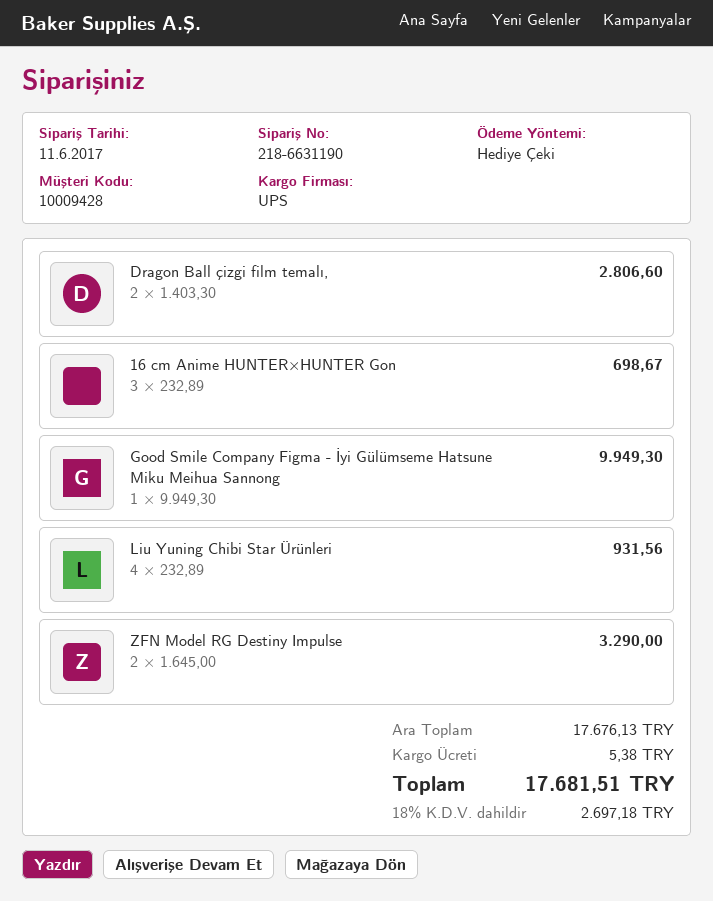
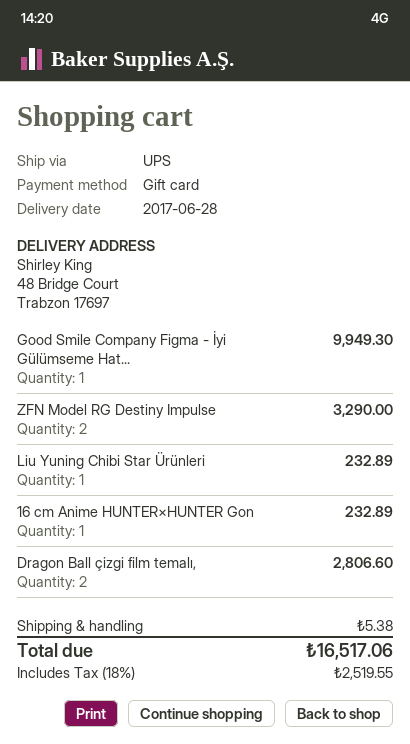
16 cm Anime HUNTER×HUNTER Gon: 3 for 698.67 -> 1 for 232.89
Liu Yuning Chibi Star Ürünleri: 4 for 931.56 -> 1 for 232.89
tax: 18% = 2697.18 -> 18% = 2519.55
total: 17681.51 -> 16517.06

